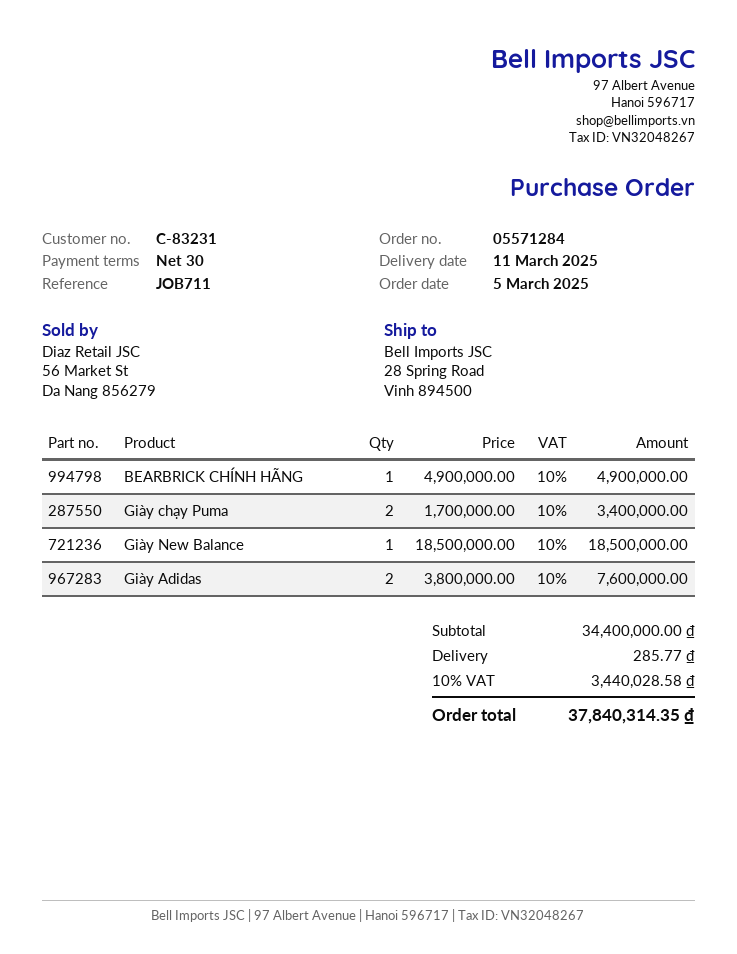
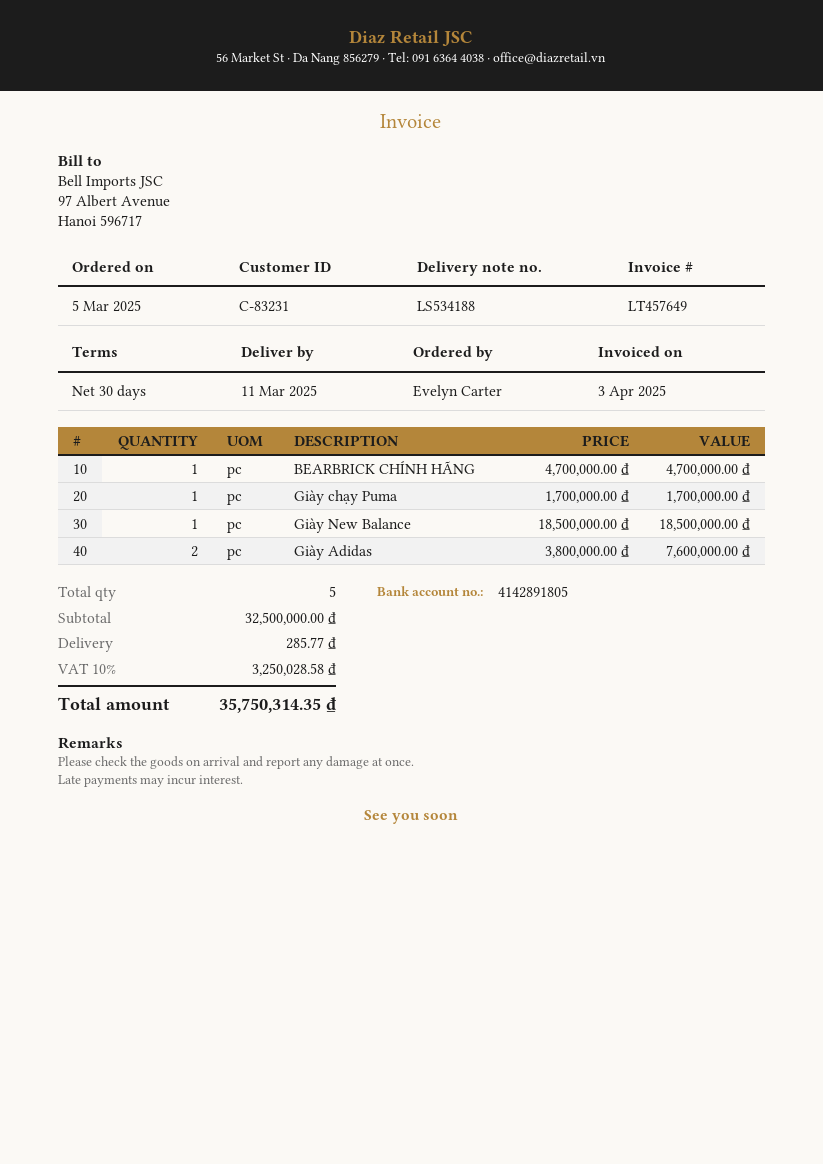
BEARBRICK CHÍNH HÃNG: 1 x 4900000.00 = 4900000.00 -> 1 x 4700000.00 = 4700000.00
Giày chạy Puma: 2 x 1700000.00 = 3400000.00 -> 1 x 1700000.00 = 1700000.00
subtotal: 34400000.00 -> 32500000.00
tax: 10% = 3440028.58 -> 10% = 3250028.58
total: 37840314.35 -> 35750314.35

